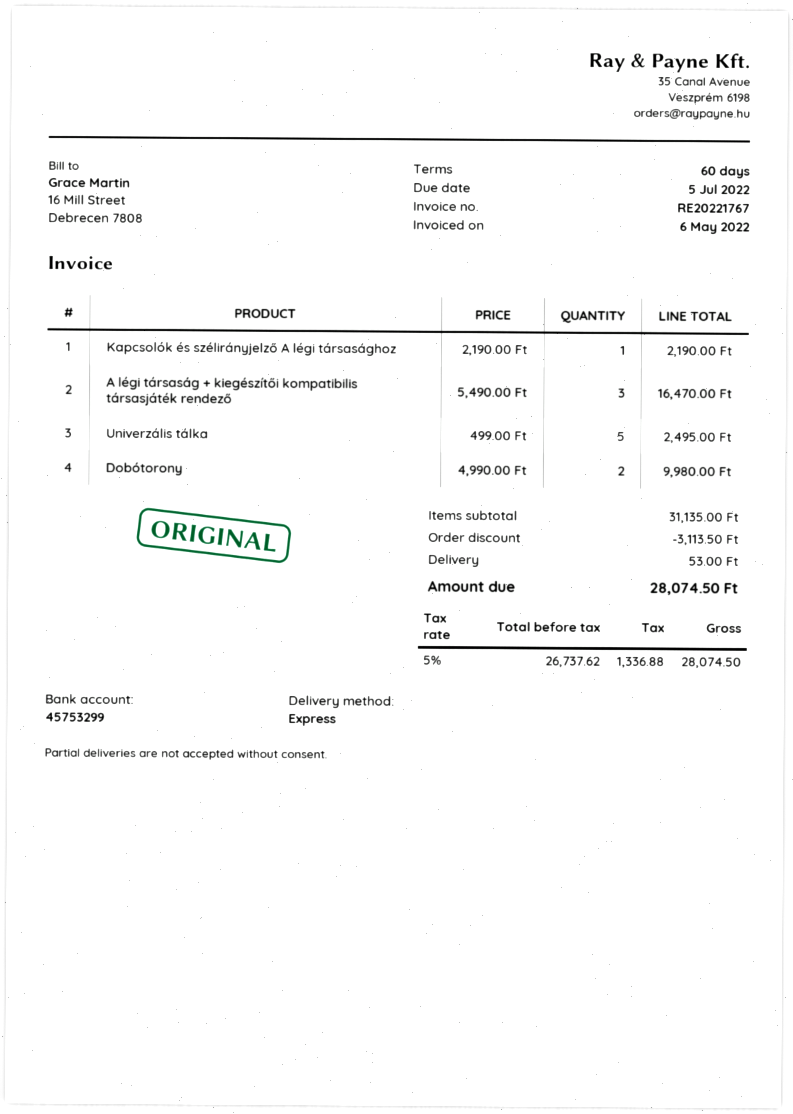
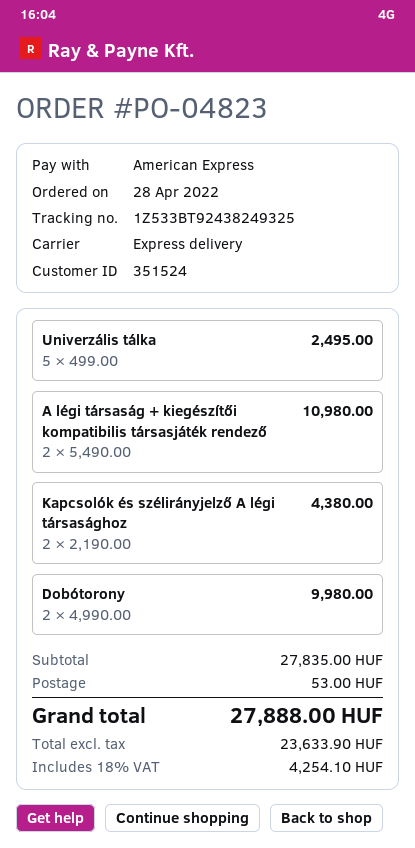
Kapcsolók és szélirányjelző A légi társasághoz: 1 x 2190.00 = 2190.00 -> 2 x 2190.00 = 4380.00
A légi társaság + kiegészítői kompatibilis társasjáték rendező: 3 x 5490.00 = 16470.00 -> 2 x 5490.00 = 10980.00
subtotal: 31135.00 -> 27835.00
discount: 3113.50 -> none
net: 26737.62 -> 23633.90
tax: 5% = 1336.88 -> 18% = 4254.10
total: 28074.50 -> 27888.00

